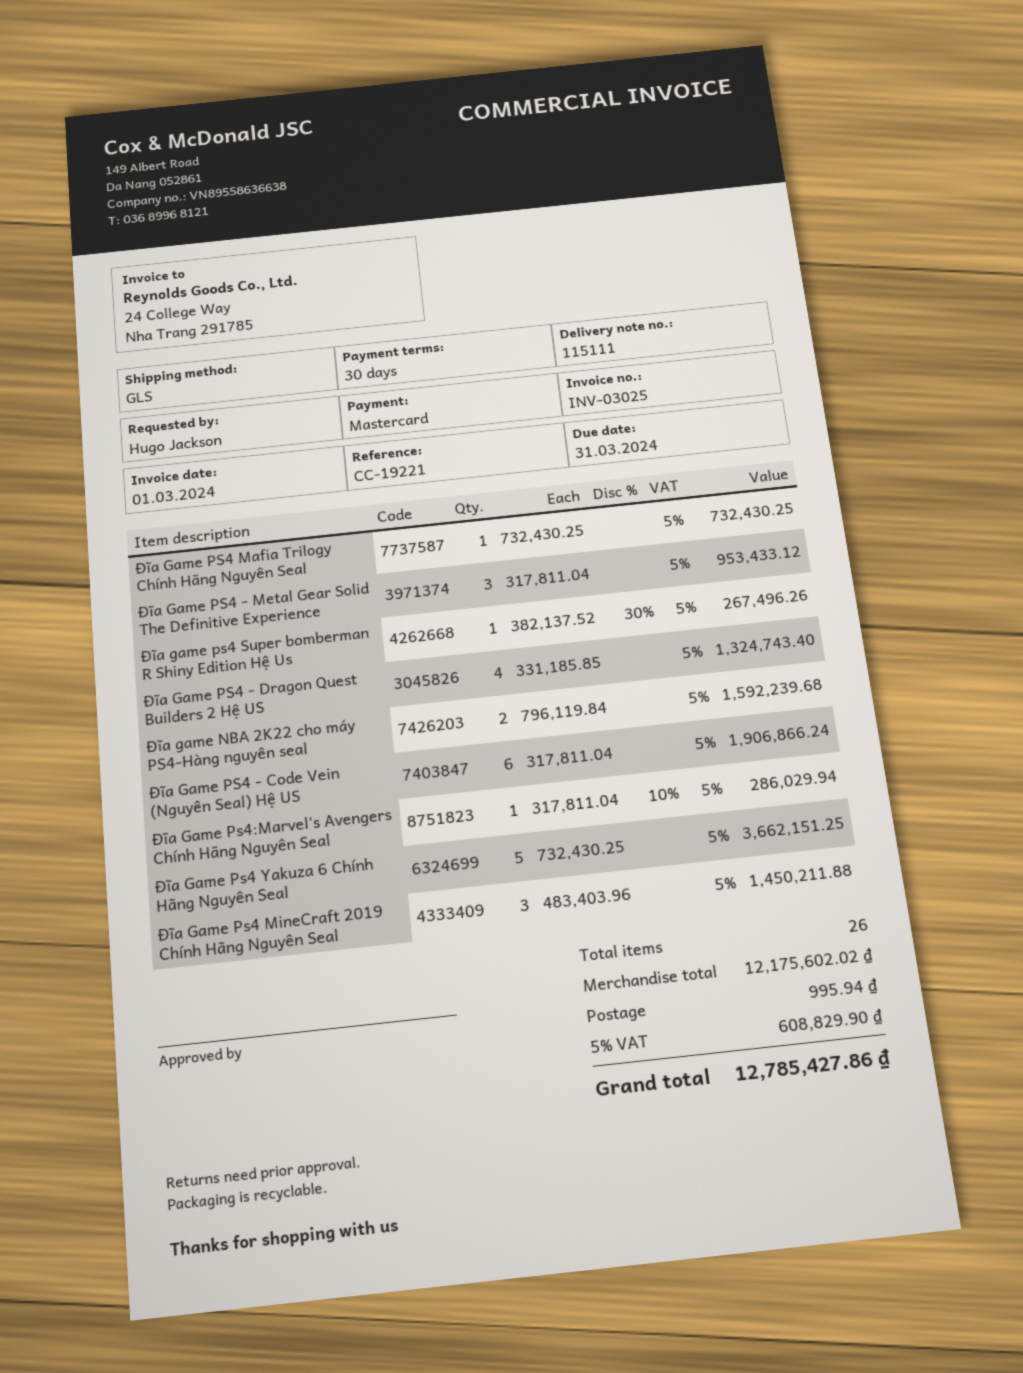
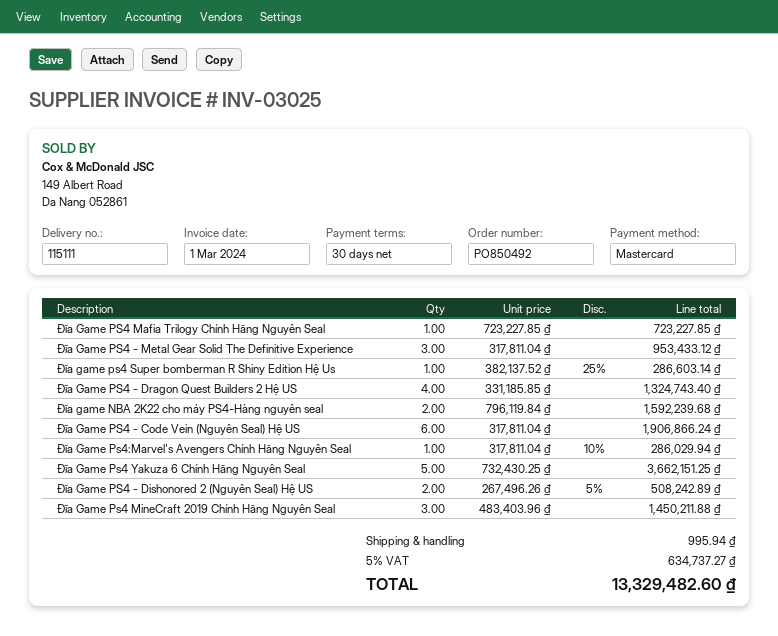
Đĩa Game PS4 Mafia Trilogy Chính Hãng Nguyên Seal: 1 x 732430.25 = 732430.25 -> 1 x 723227.85 = 723227.85
Đĩa game ps4 Super bomberman R Shiny Edition Hệ Us: 1 x 382137.52 - 30% = 267496.26 -> 1 x 382137.52 - 25% = 286603.14
Đĩa Game PS4 - Dishonored 2 (Nguyên Seal) Hệ US: none -> 2 x 267496.26 - 5% = 508242.89
tax: 5% = 608829.90 -> 5% = 634737.27
total: 12785427.86 -> 13329482.60

